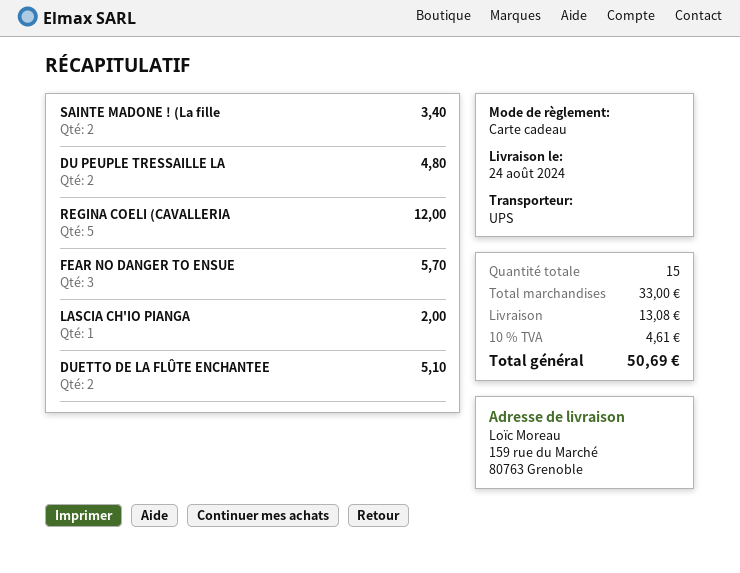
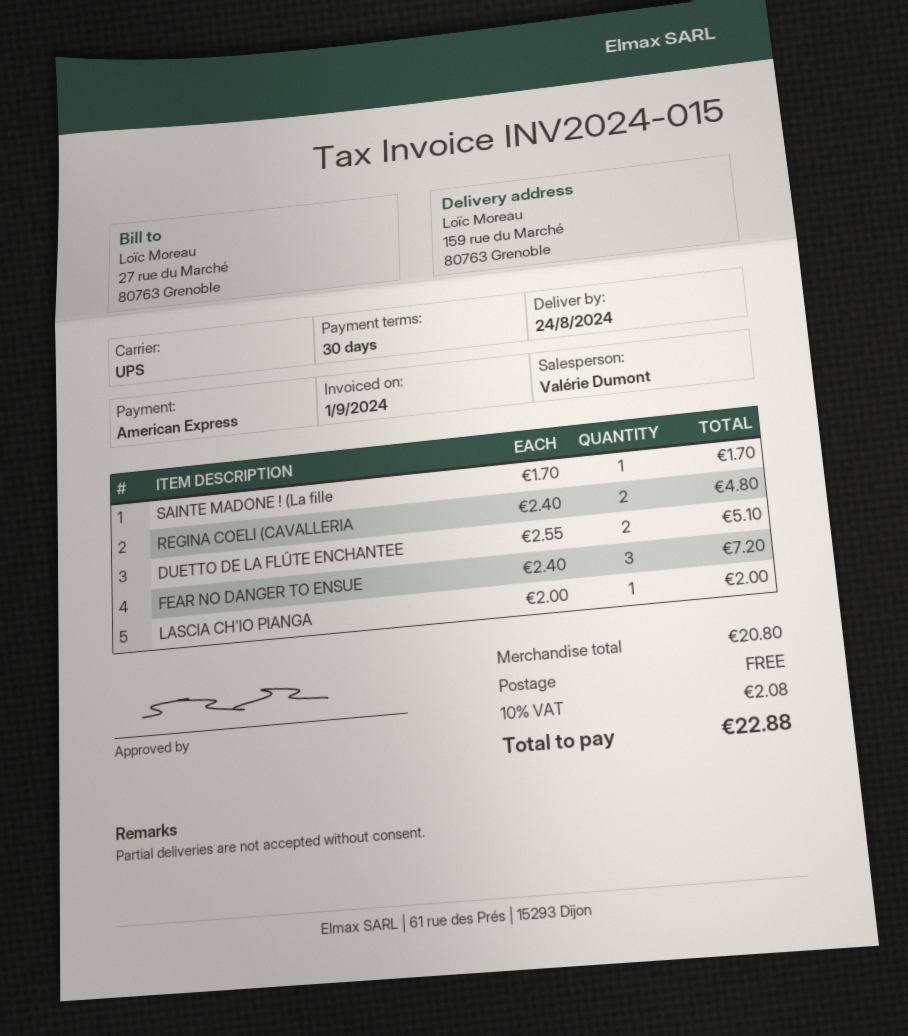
payment method: gift card -> American Express
SAINTE MADONE ! (La fille: 2 for 3.40 -> 1 for 1.70
DU PEUPLE TRESSAILLE LA: 2 for 4.80 -> none
REGINA COELI (CAVALLERIA: 5 for 12.00 -> 2 for 4.80
FEAR NO DANGER TO ENSUE: 3 for 5.70 -> 3 for 7.20
subtotal: 33.00 -> 20.80
shipping: 13.08 -> 0.00
tax: 10% = 4.61 -> 10% = 2.08
total: 50.69 -> 22.88

